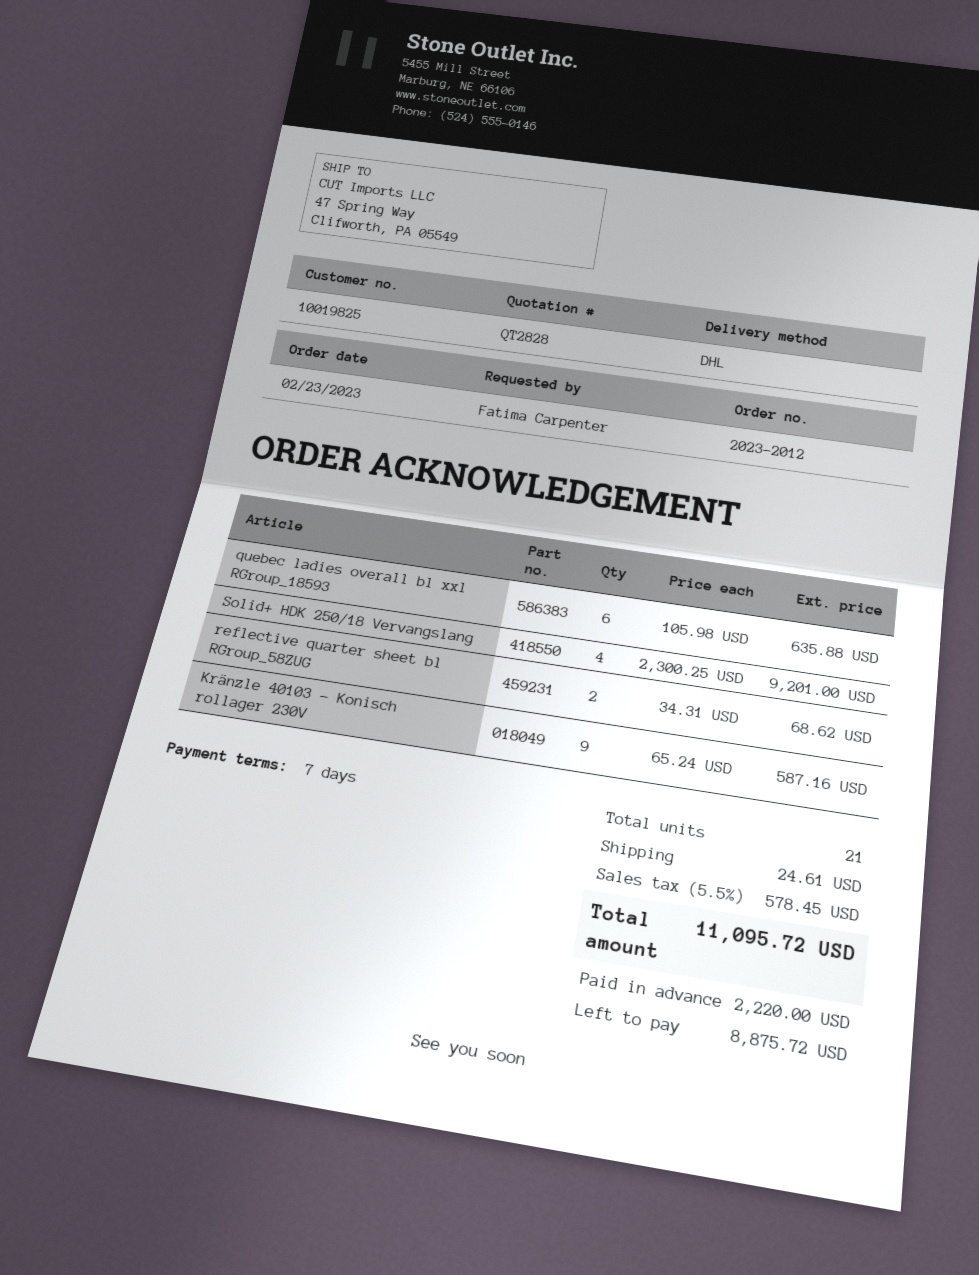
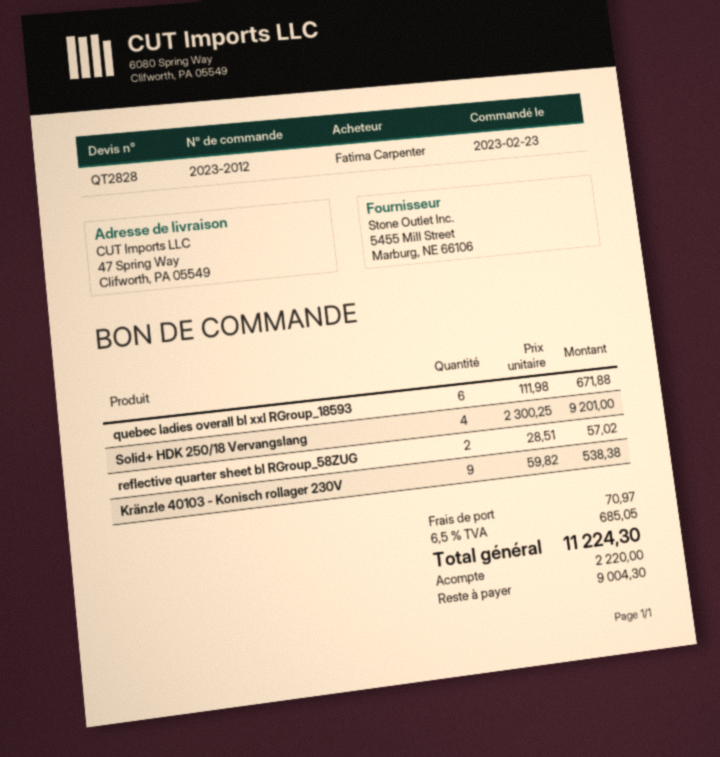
quebec ladies overall bl xxl RGroup_18593: 6 x 105.98 = 635.88 -> 6 x 111.98 = 671.88
reflective quarter sheet bl RGroup_58ZUG: 2 x 34.31 = 68.62 -> 2 x 28.51 = 57.02
Kränzle 40103 - Konisch rollager 230V: 9 x 65.24 = 587.16 -> 9 x 59.82 = 538.38
shipping: 24.61 -> 70.97
tax: 5.5% = 578.45 -> 6.5% = 685.05
total: 11095.72 -> 11224.30
balance: 8875.72 -> 9004.30

